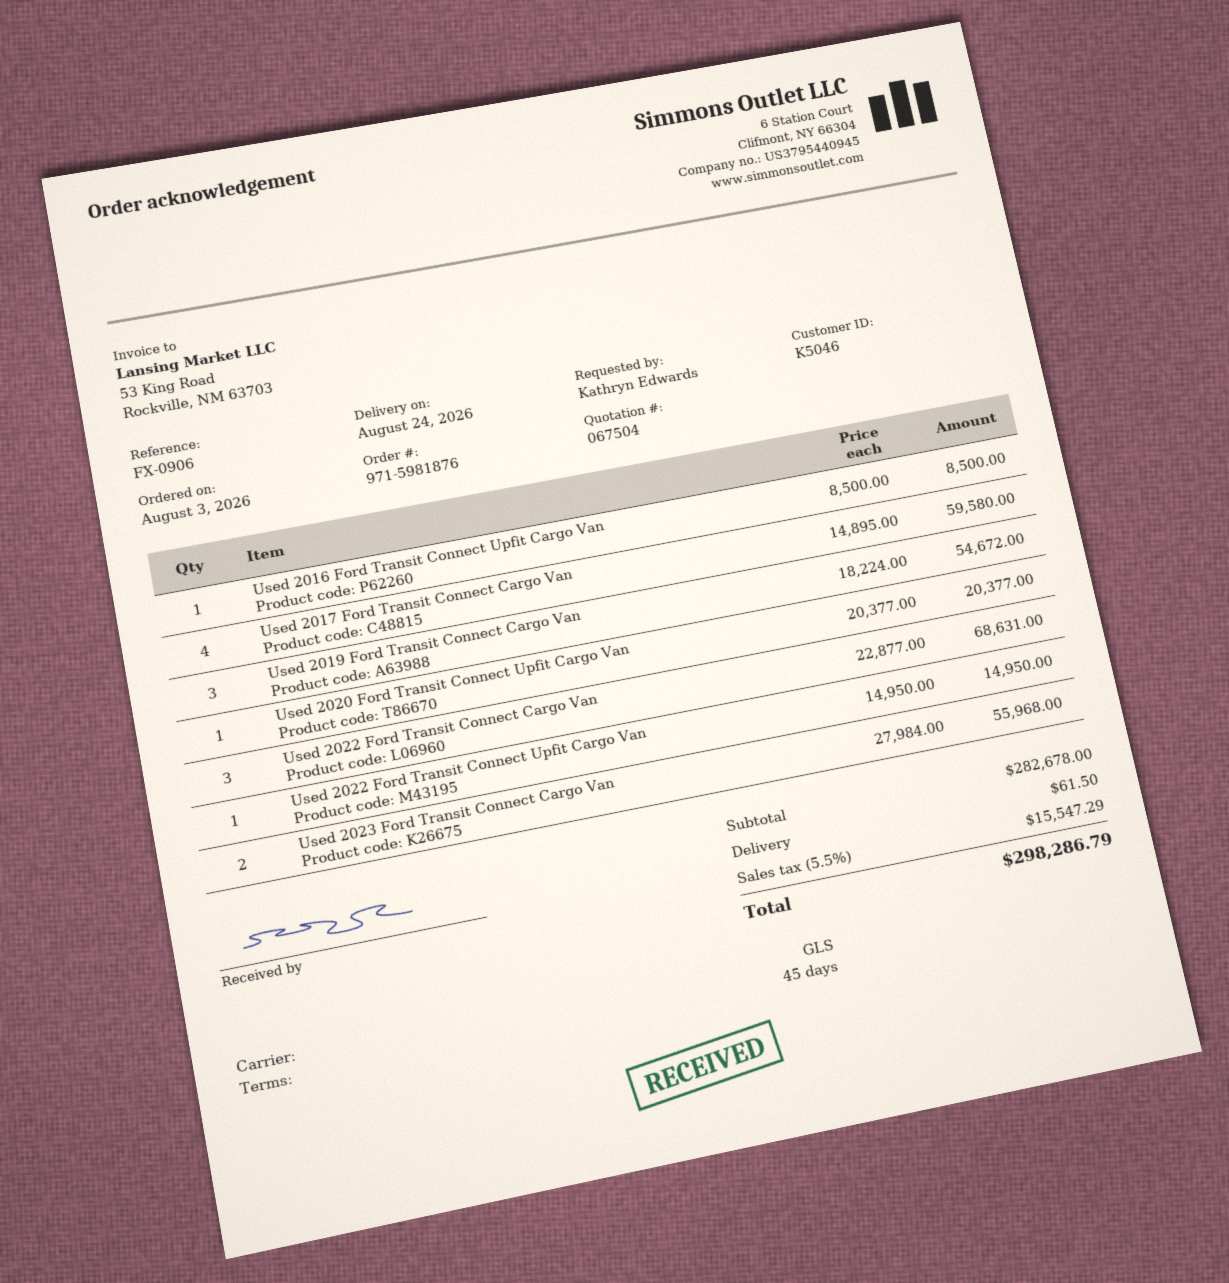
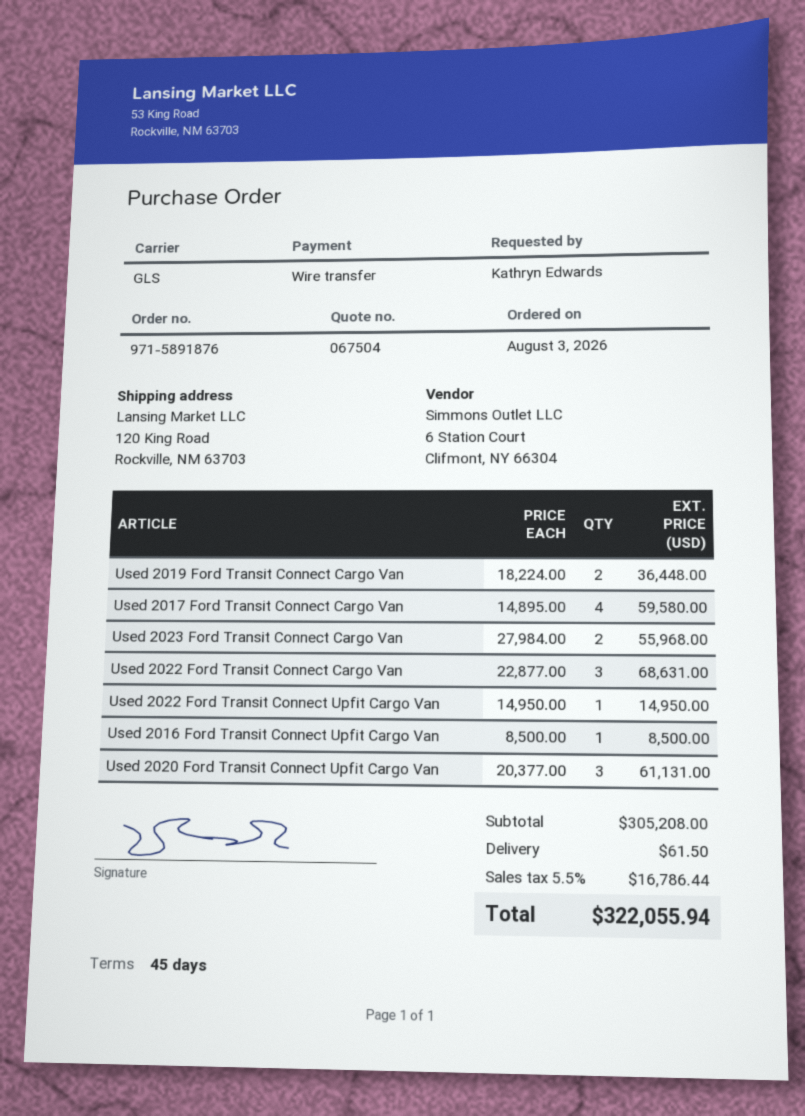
order number: 971-5981876 -> 971-5891876
Used 2019 Ford Transit Connect Cargo Van: 3 x 18224.00 = 54672.00 -> 2 x 18224.00 = 36448.00
Used 2020 Ford Transit Connect Upfit Cargo Van: 1 x 20377.00 = 20377.00 -> 3 x 20377.00 = 61131.00
subtotal: 282678.00 -> 305208.00
tax: 5.5% = 15547.29 -> 5.5% = 16786.44
total: 298286.79 -> 322055.94

